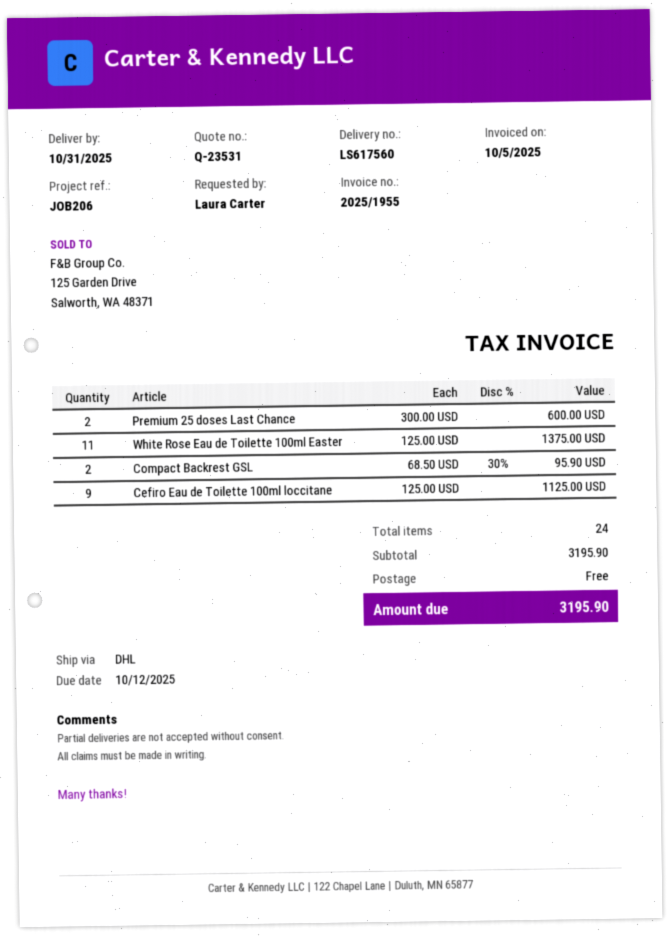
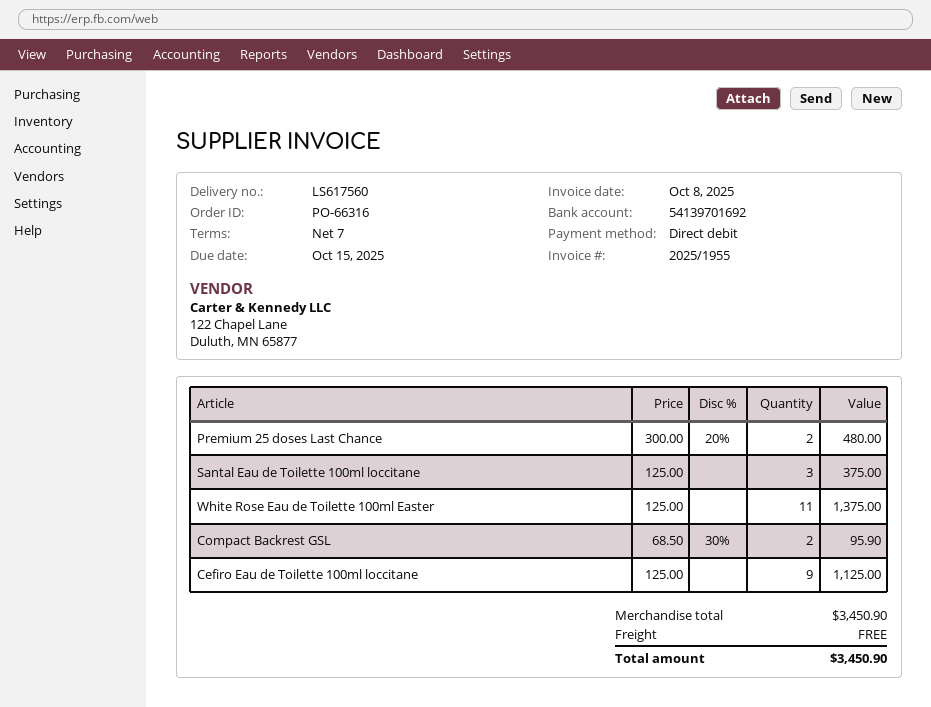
invoice date: 2025-10-05 -> 2025-10-08
due date: 2025-10-12 -> 2025-10-15
Premium 25 doses Last Chance: 2 x 300.00 = 600.00 -> 2 x 300.00 - 20% = 480.00
Santal Eau de Toilette 100ml loccitane: none -> 3 x 125.00 = 375.00
subtotal: 3195.90 -> 3450.90
total: 3195.90 -> 3450.90

